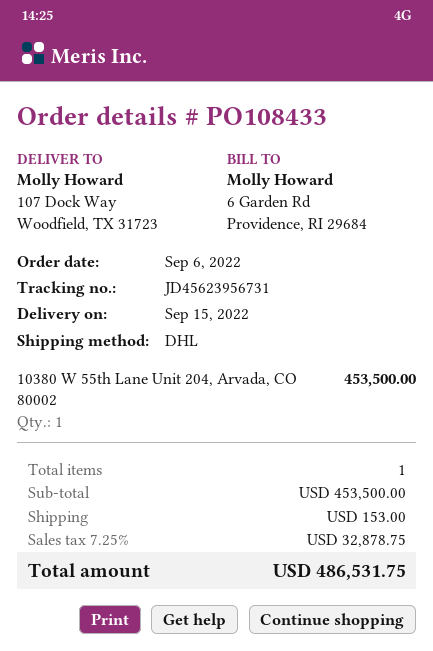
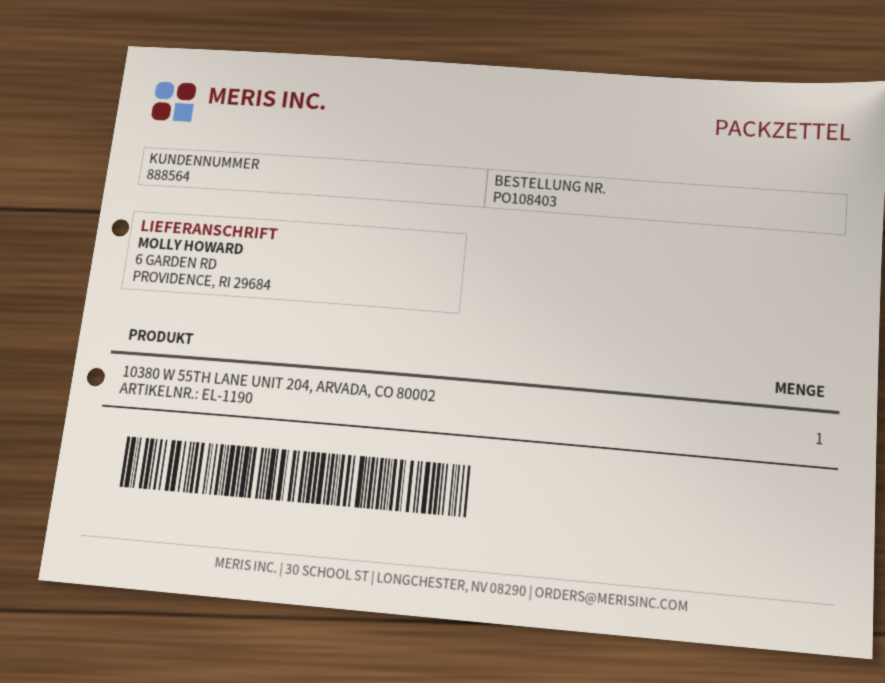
order number: PO108433 -> PO108403
ship to: 107 Dock Way, Woodfield, TX 31723 -> 6 GARDEN RD, PROVIDENCE, RI 29684

